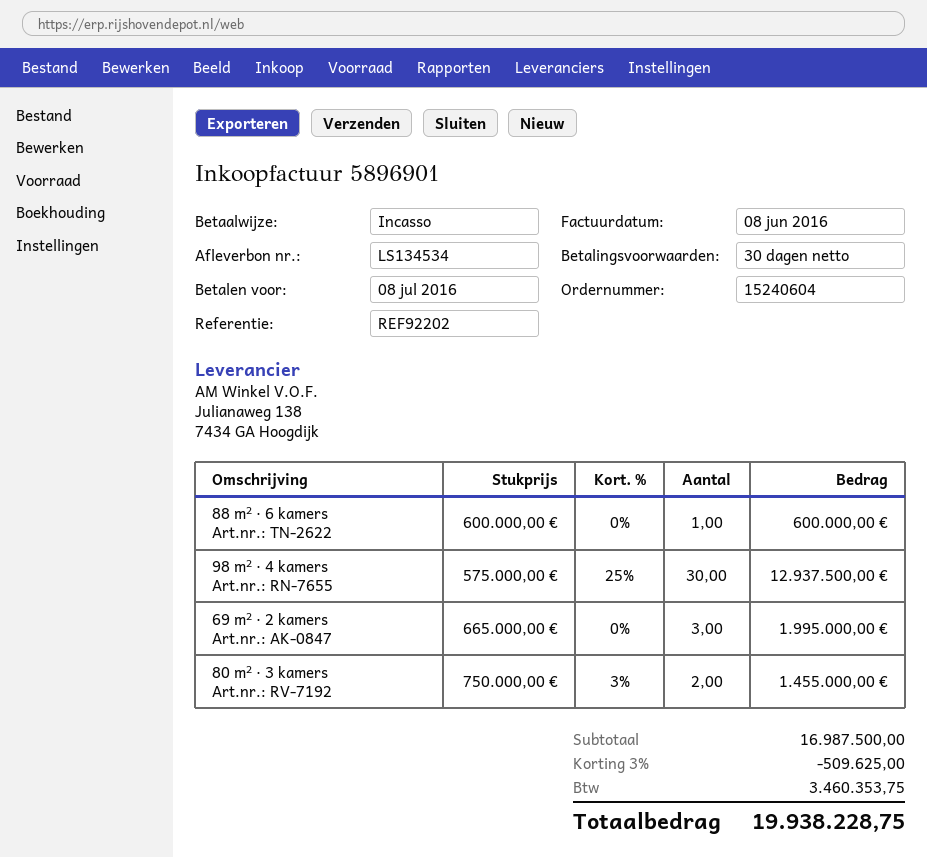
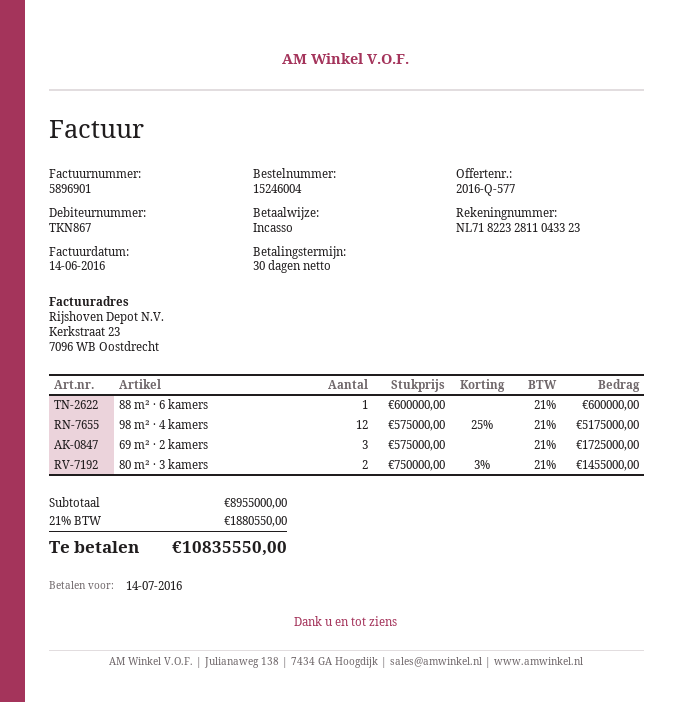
order number: 15240604 -> 15246004
invoice date: 2016-06-08 -> 2016-06-14
due date: 2016-07-08 -> 2016-07-14
98 m² · 4 kamers: 30 x 575000.00 - 25% = 12937500.00 -> 12 x 575000.00 - 25% = 5175000.00
69 m² · 2 kamers: 3 x 665000.00 = 1995000.00 -> 3 x 575000.00 = 1725000.00
subtotal: 16987500.00 -> 8955000.00
discount: 3% = 509625.00 -> none
tax: 3460353.75 -> 1880550.00
total: 19938228.75 -> 10835550.00

